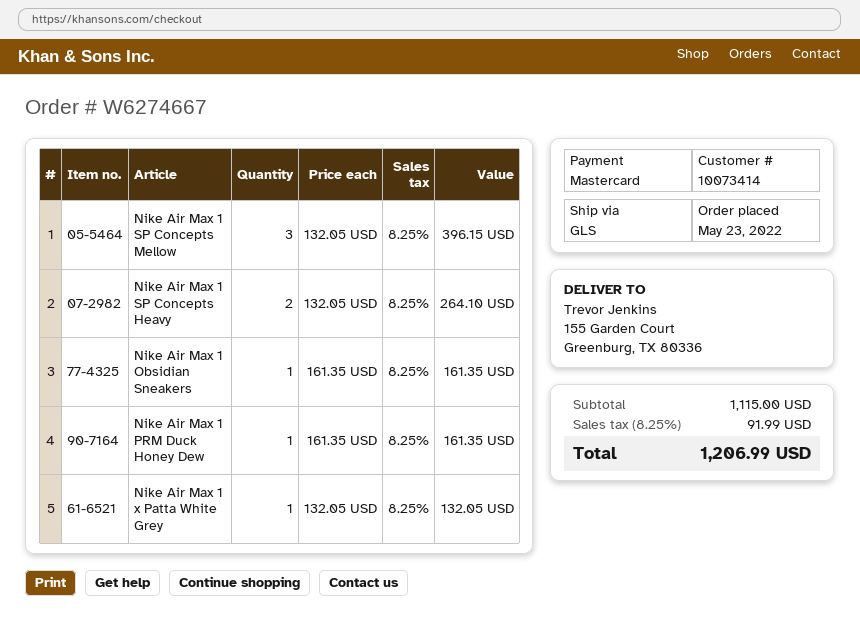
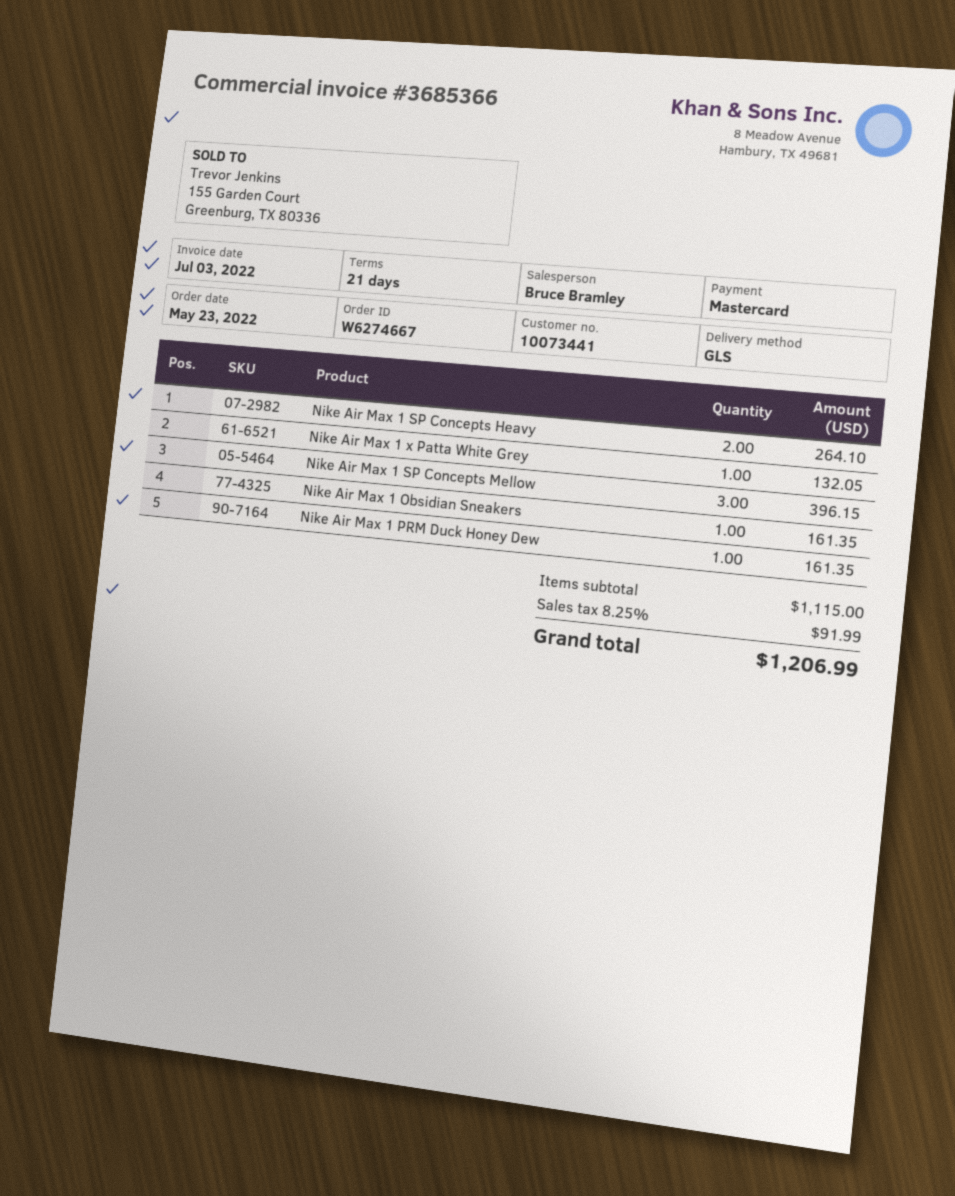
customer number: 10073414 -> 10073441

